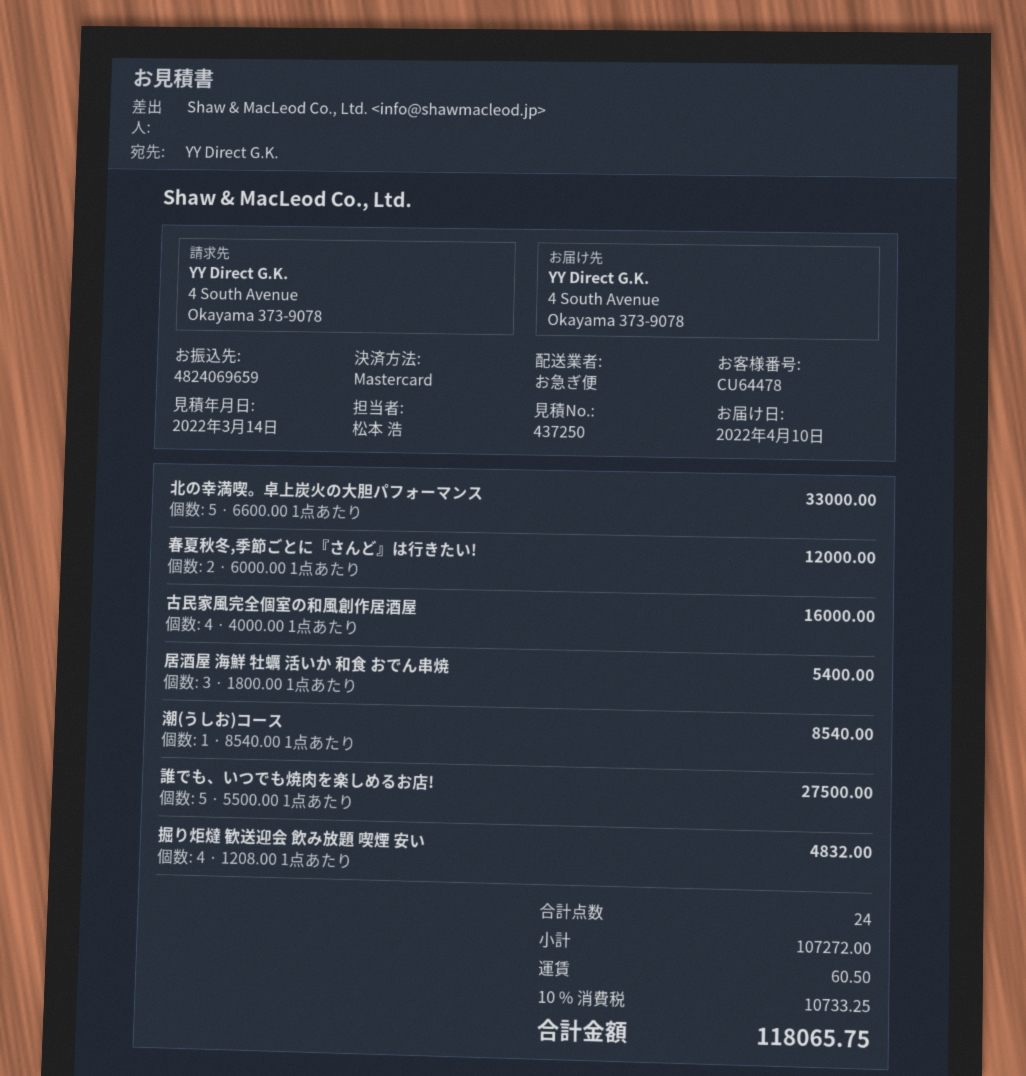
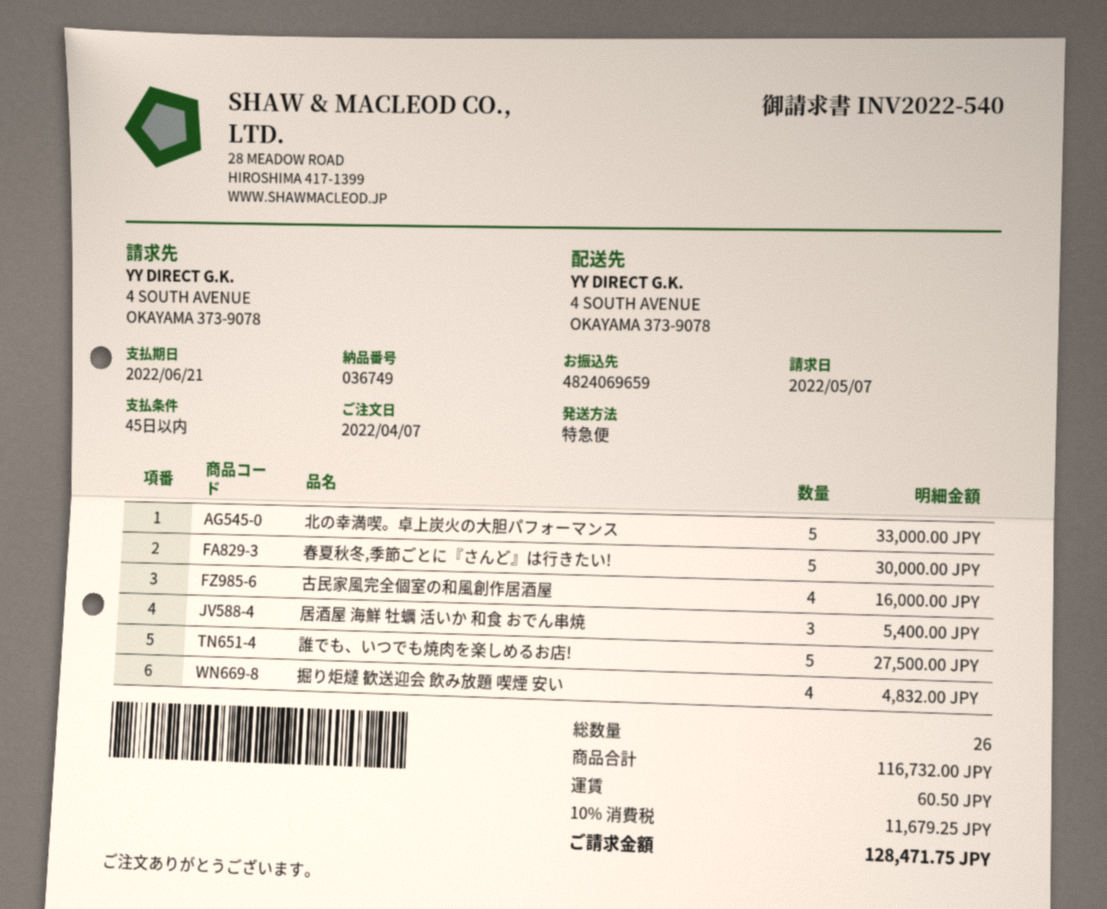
春夏秋冬,季節ごとに『さんど』は行きたい!: 2 for 12000.00 -> 5 for 30000.00
潮(うしお)コース: 1 for 8540.00 -> none
total quantity: 24 -> 26
subtotal: 107272.00 -> 116732.00
tax: 10% = 10733.25 -> 10% = 11679.25
total: 118065.75 -> 128471.75

